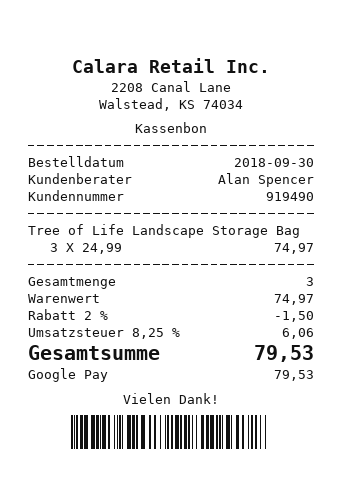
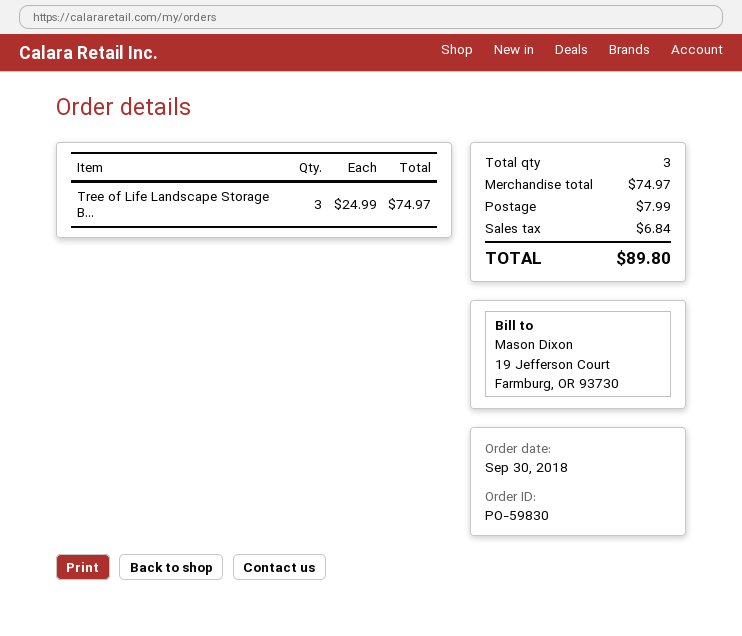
discount: 2% = 1.50 -> none
shipping: none -> 7.99
tax: 6.06 -> 6.84
total: 79.53 -> 89.80

